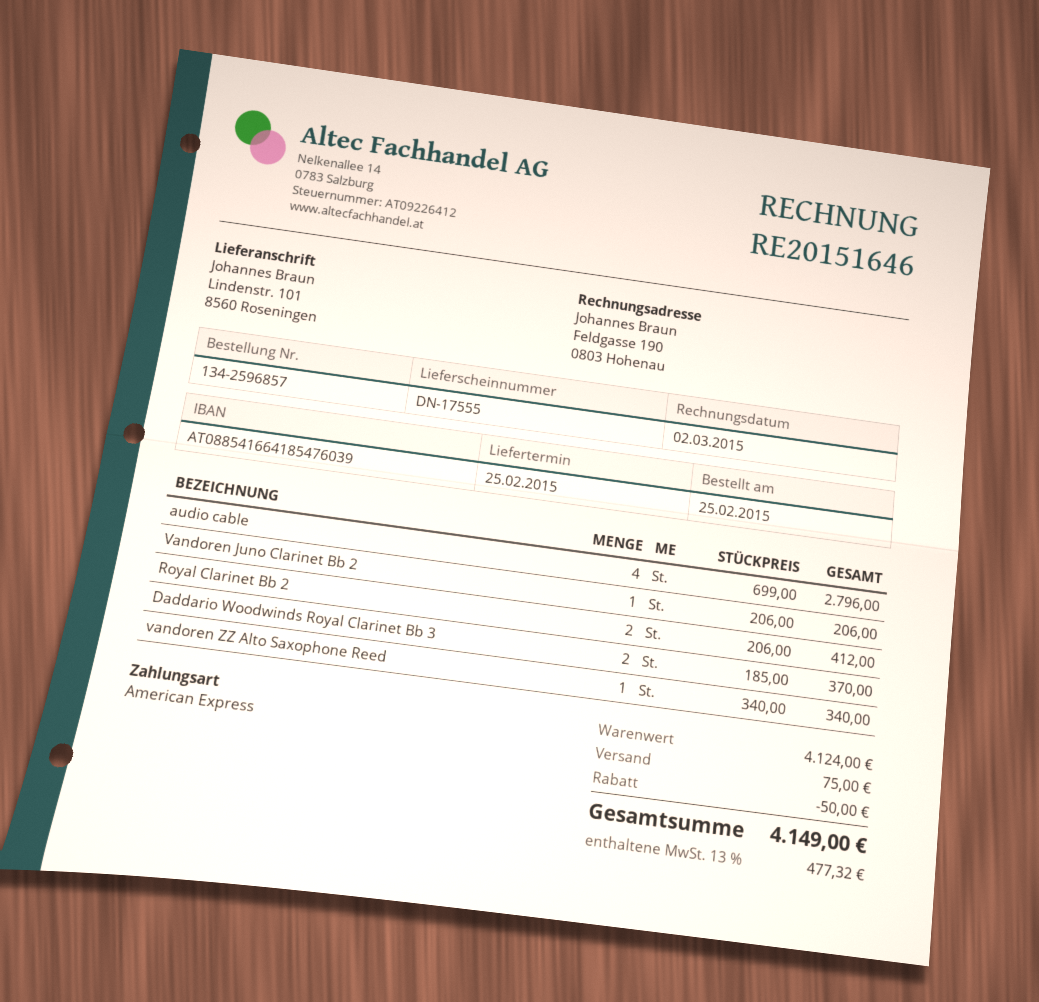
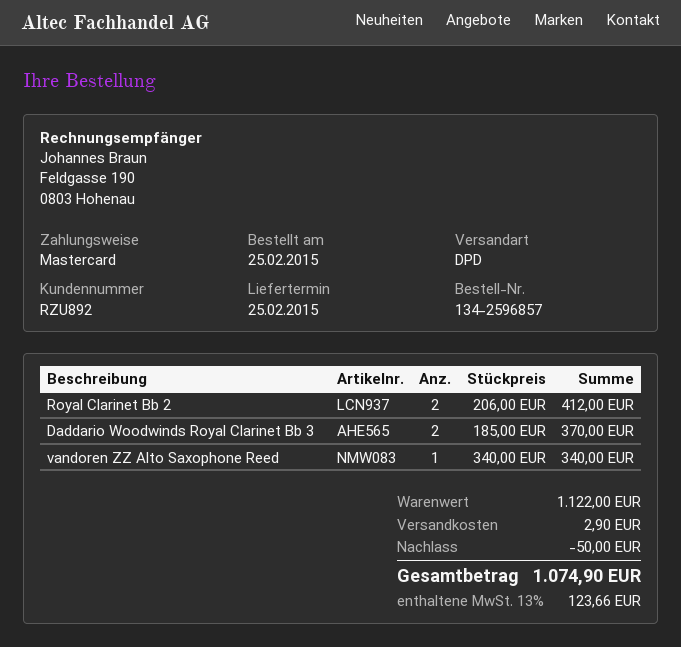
payment method: American Express -> Mastercard
audio cable: 4 x 699.00 = 2796.00 -> none
Vandoren Juno Clarinet Bb 2: 1 x 206.00 = 206.00 -> none
subtotal: 4124.00 -> 1122.00
shipping: 75.00 -> 2.90
tax: 13% = 477.32 -> 13% = 123.66
total: 4149.00 -> 1074.90

